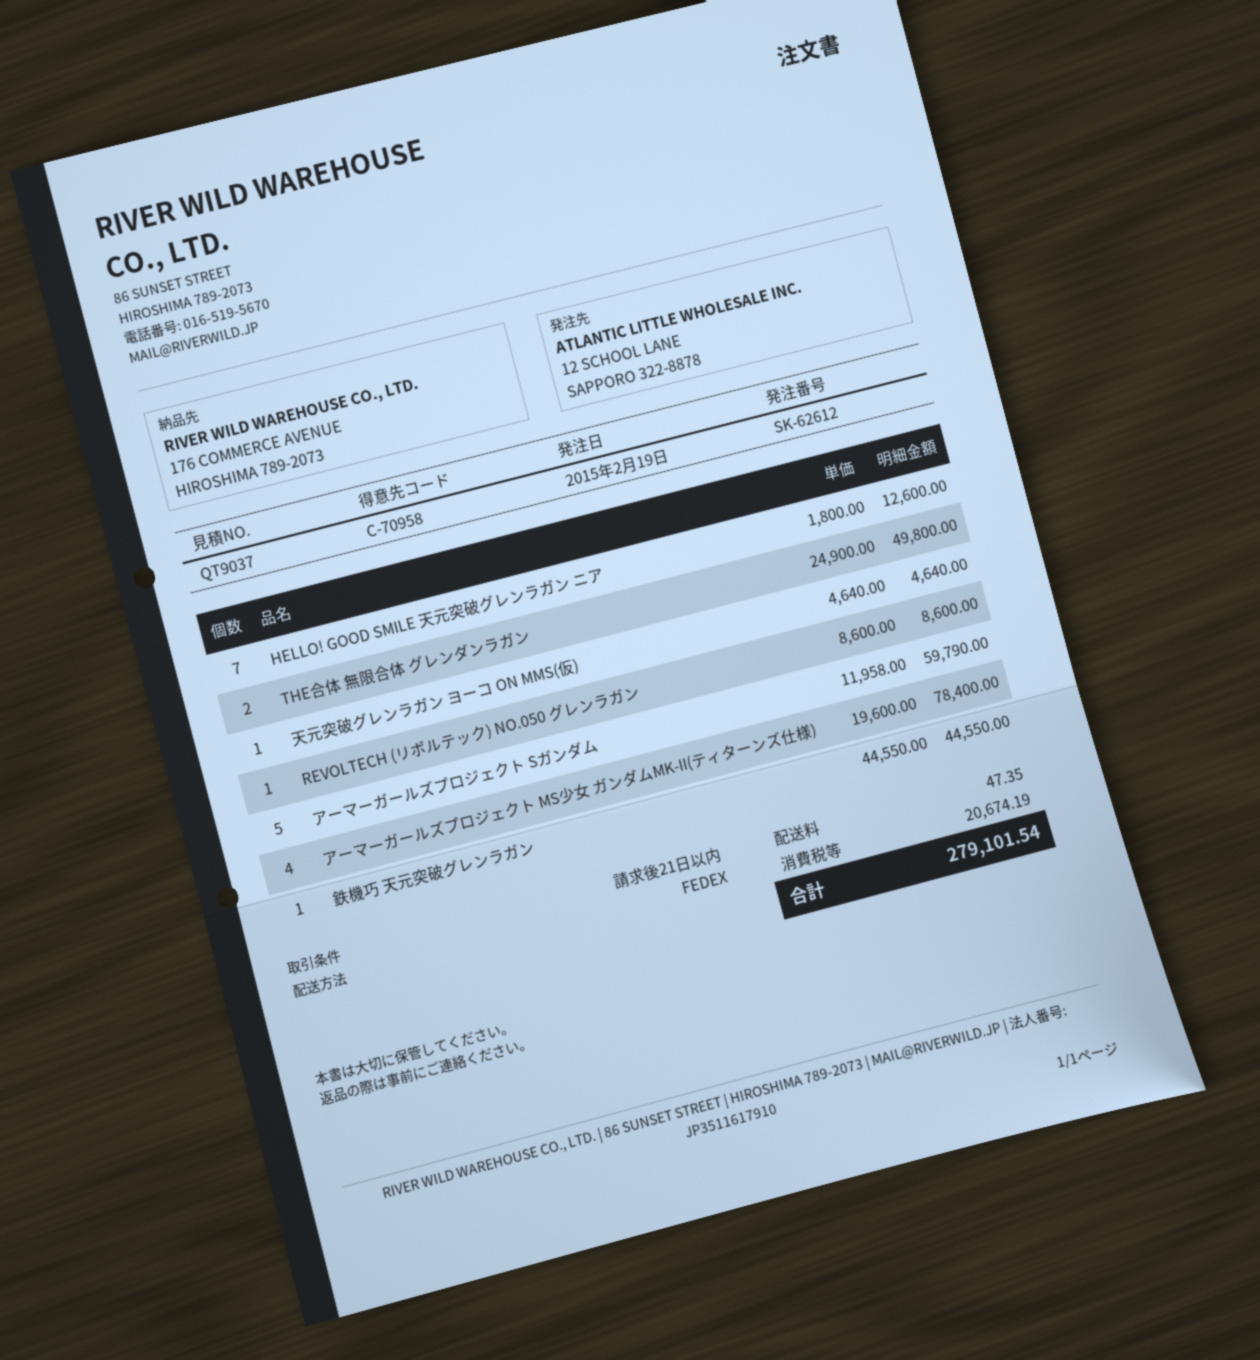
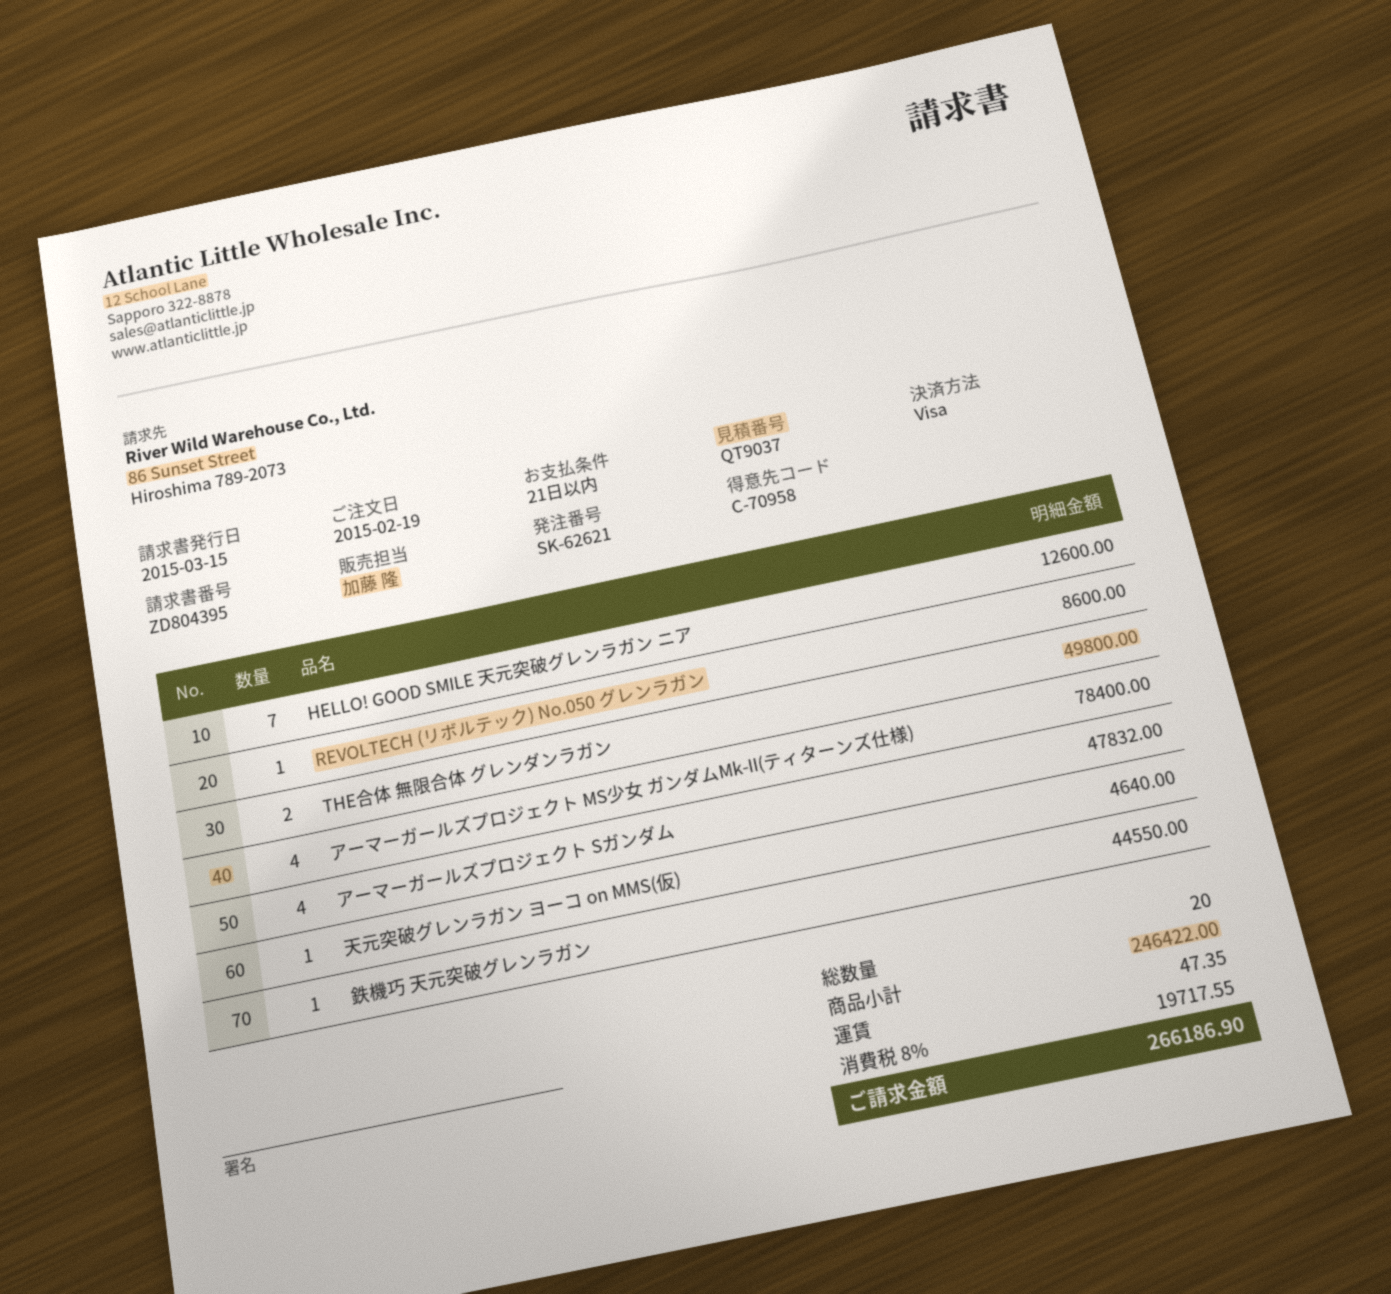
order number: SK-62612 -> SK-62621
アーマーガールズプロジェクト Sガンダム: 5 for 59790.00 -> 4 for 47832.00
tax: 20674.19 -> 19717.55
total: 279101.54 -> 266186.90

